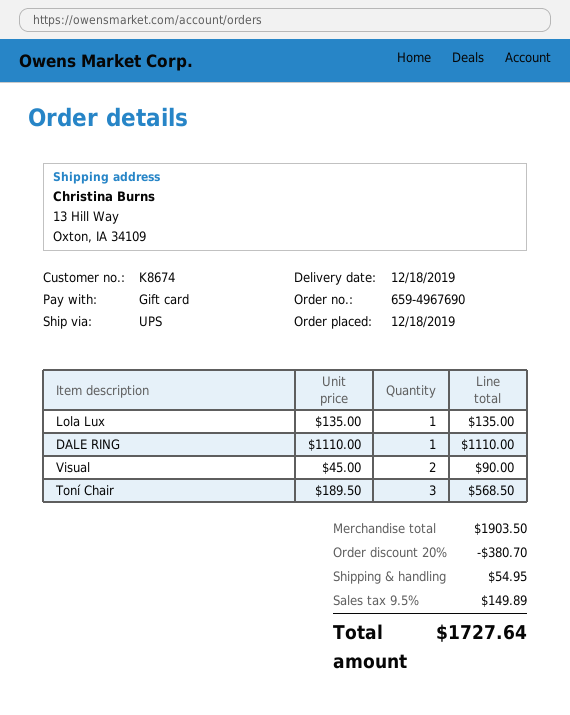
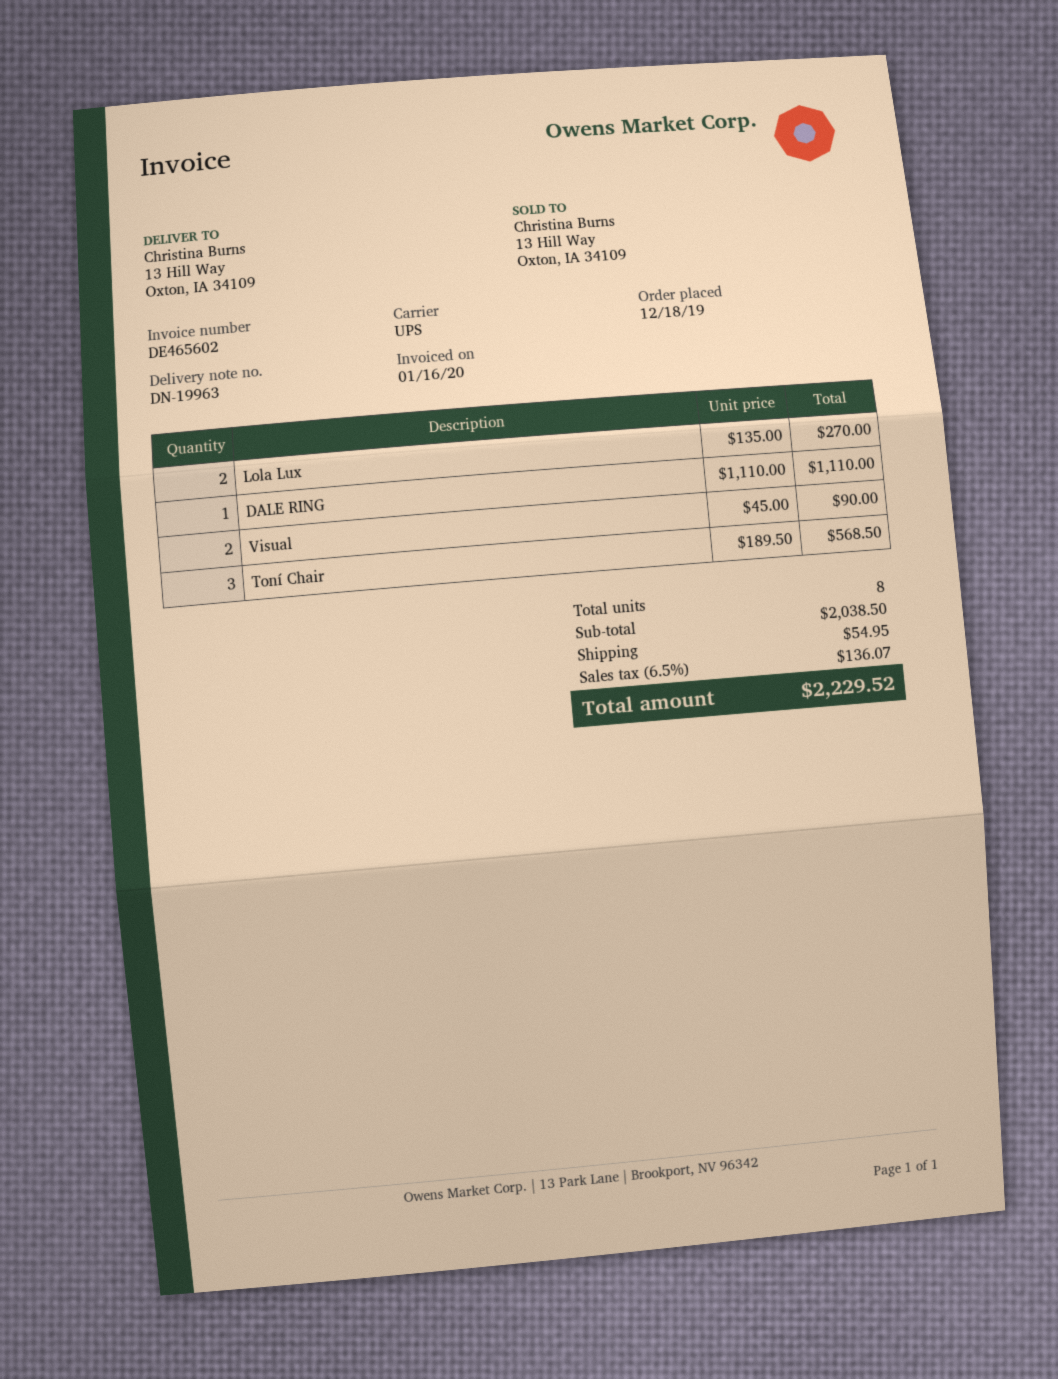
Lola Lux: 1 x 135.00 = 135.00 -> 2 x 135.00 = 270.00
subtotal: 1903.50 -> 2038.50
discount: 20% = 380.70 -> none
tax: 9.5% = 149.89 -> 6.5% = 136.07
total: 1727.64 -> 2229.52

